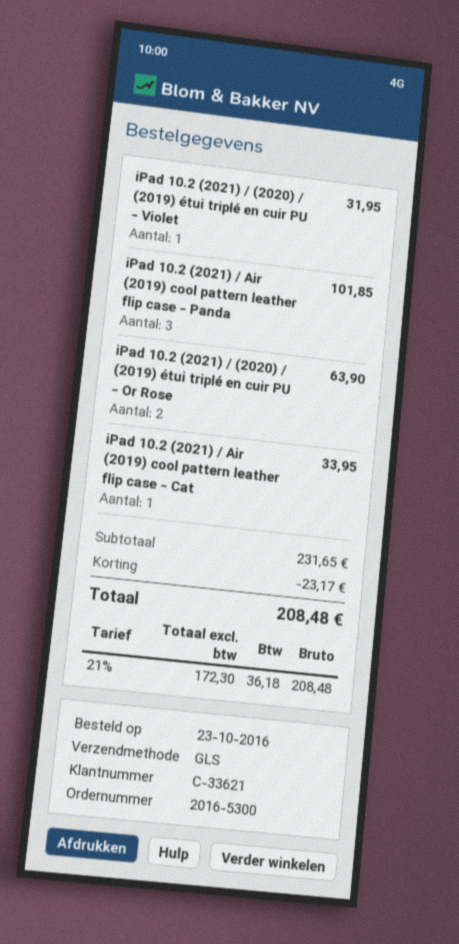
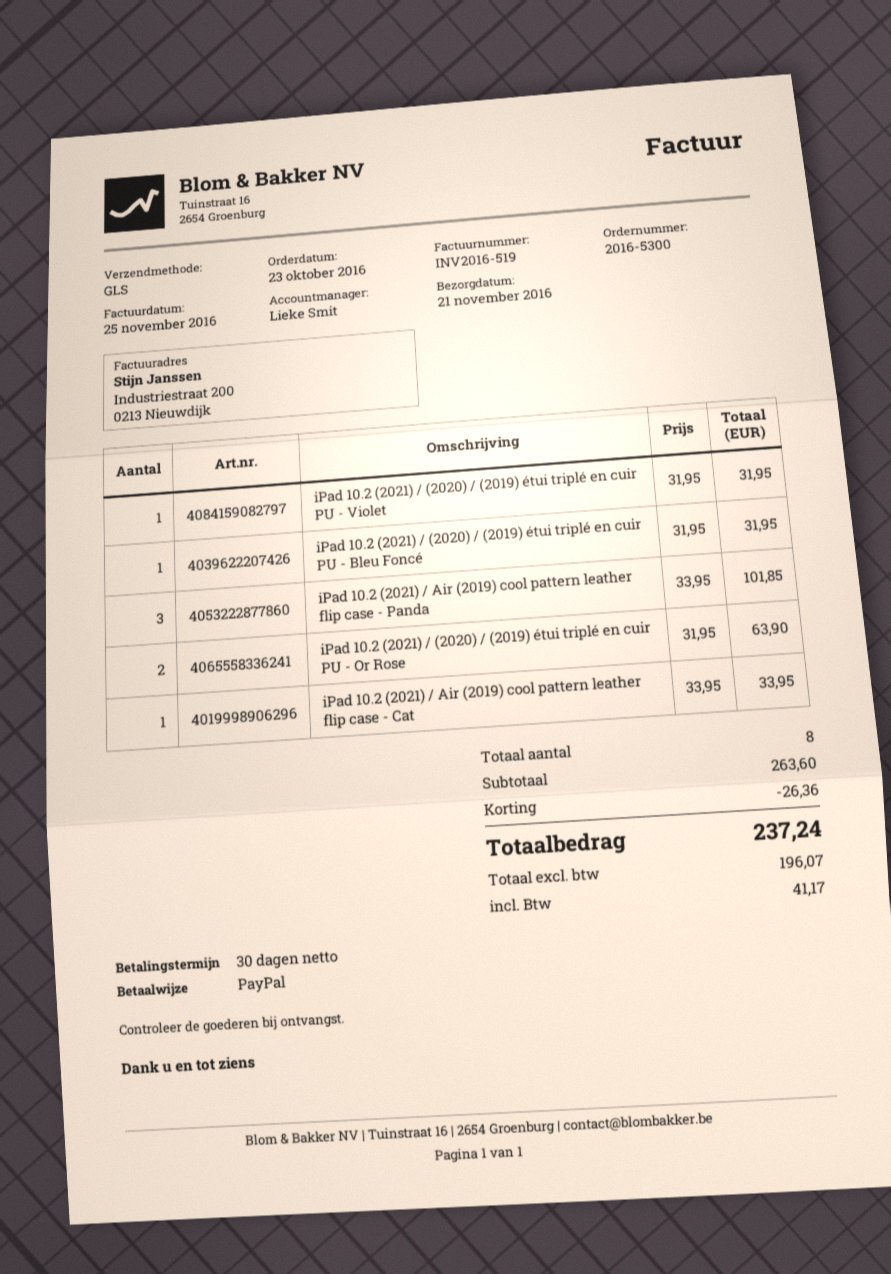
iPad 10.2 (2021) / (2020) / (2019) étui triplé en cuir PU - Bleu Foncé: none -> 1 for 31.95
subtotal: 231.65 -> 263.60
discount: 23.17 -> 26.36
net: 172.30 -> 196.07
tax: 36.18 -> 41.17
total: 208.48 -> 237.24

